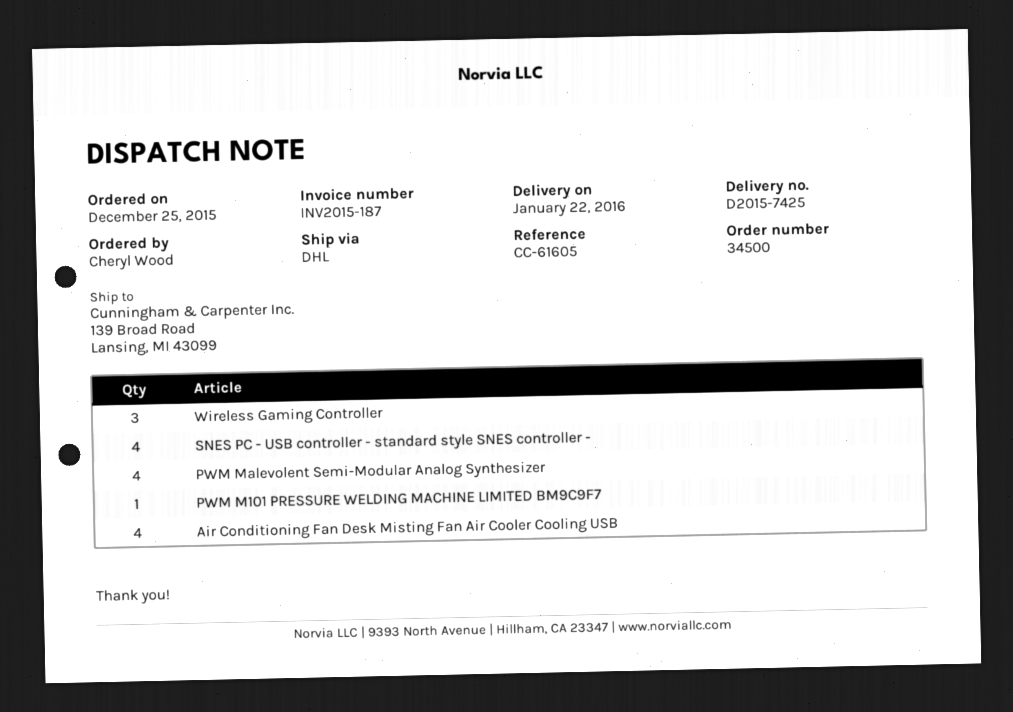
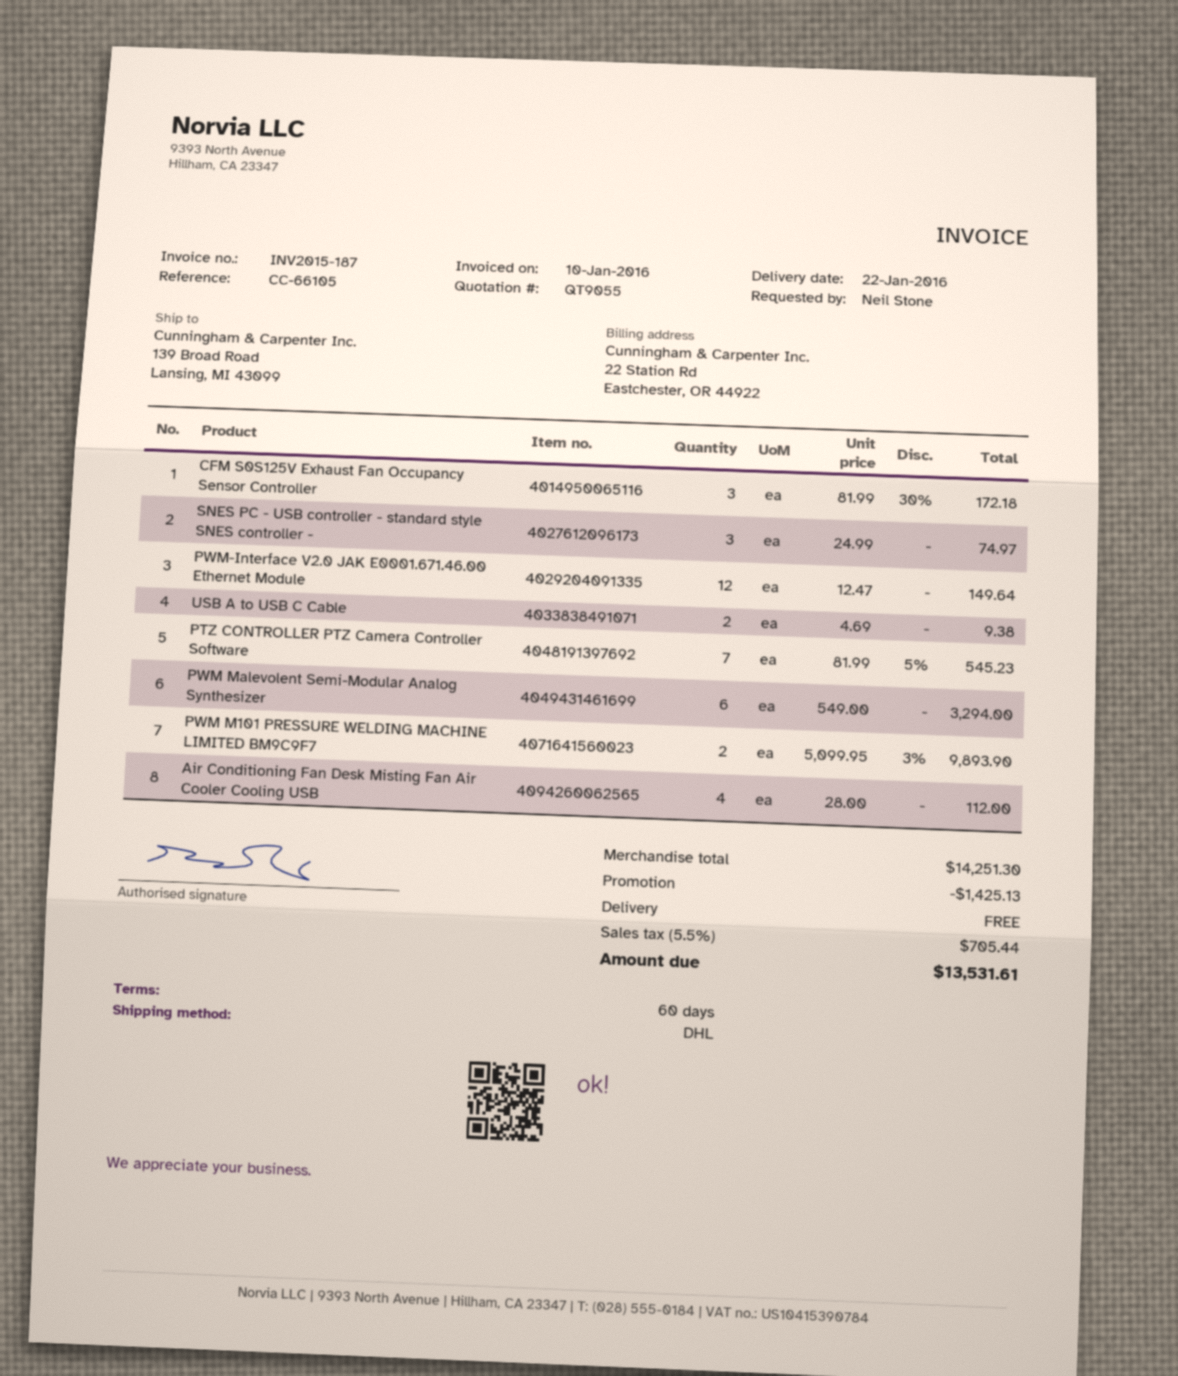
reference: CC-61605 -> CC-66105
ordered by: Cheryl Wood -> Neil Stone
Wireless Gaming Controller: 3 -> none
SNES PC - USB controller - standard style SNES controller -: 4 -> 3
PWM Malevolent Semi-Modular Analog Synthesizer: 4 -> 6
PWM M101 PRESSURE WELDING MACHINE LIMITED BM9C9F7: 1 -> 2
CFM S0S125V Exhaust Fan Occupancy Sensor Controller: none -> 3
PWM-Interface V2.0 JAK E0001.671.46.00 Ethernet Module: none -> 12
USB A to USB C Cable: none -> 2
PTZ CONTROLLER PTZ Camera Controller Software: none -> 7

